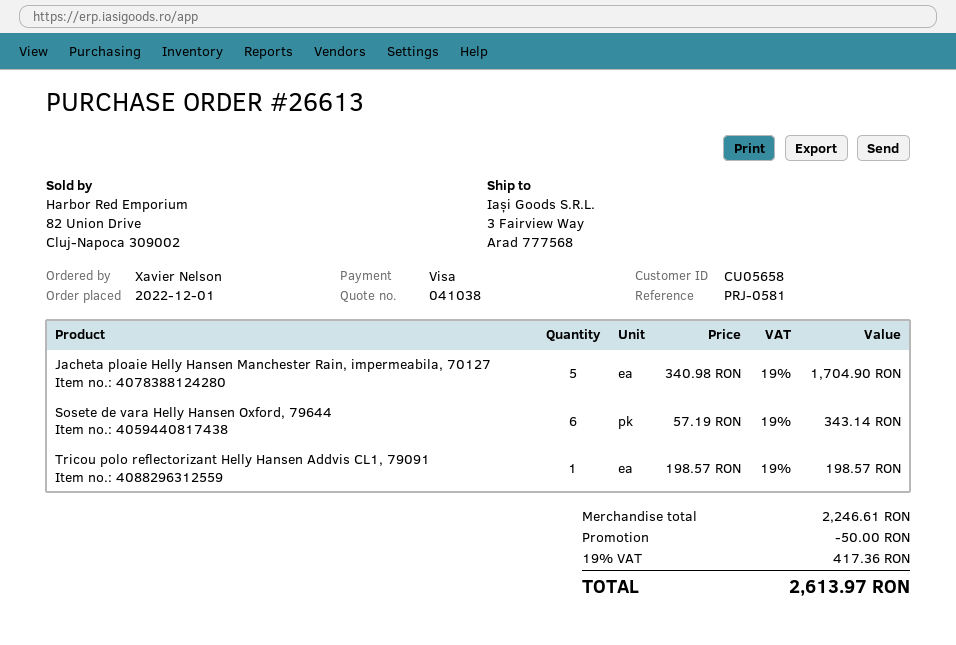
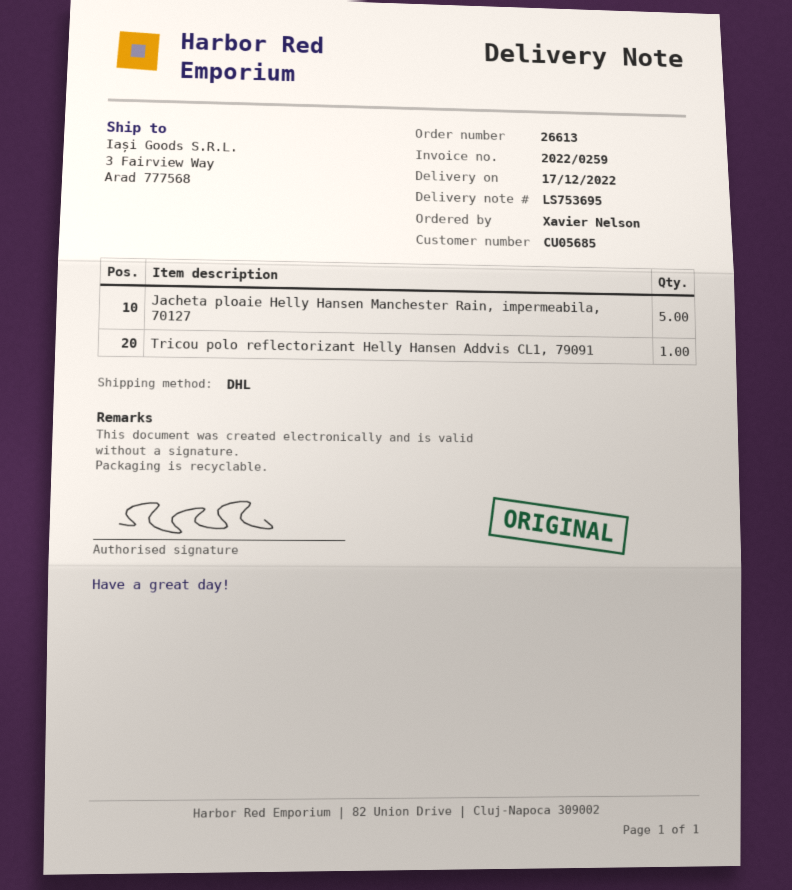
customer number: CU05658 -> CU05685
Sosete de vara Helly Hansen Oxford, 79644: 6 -> none

